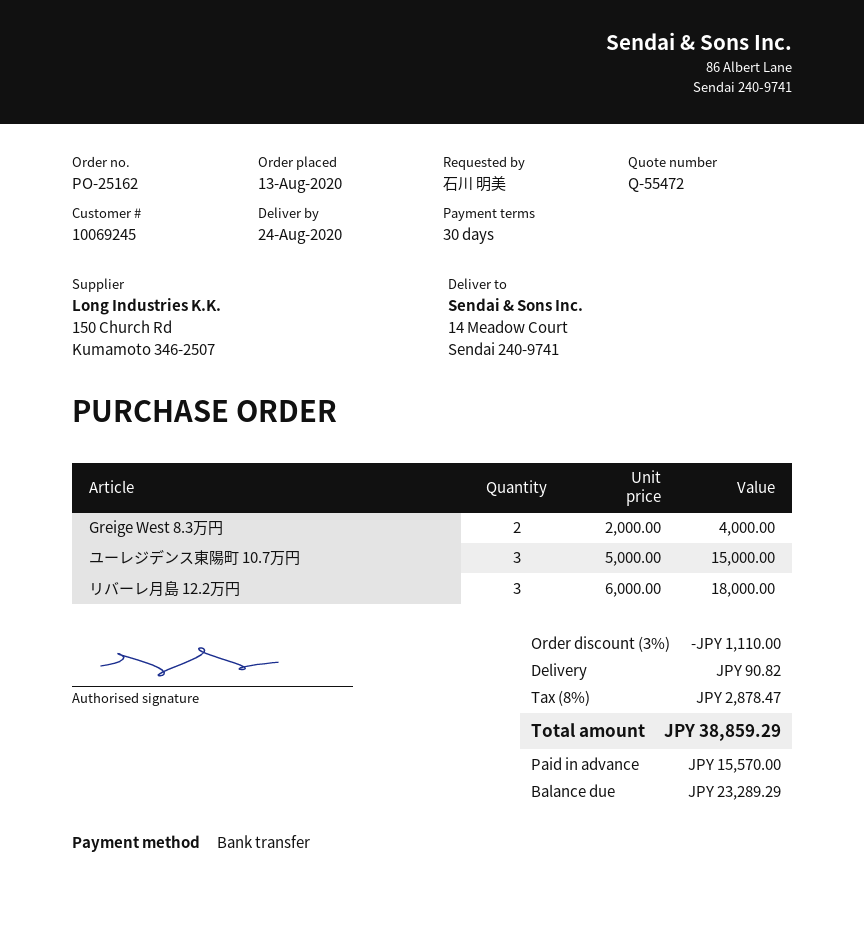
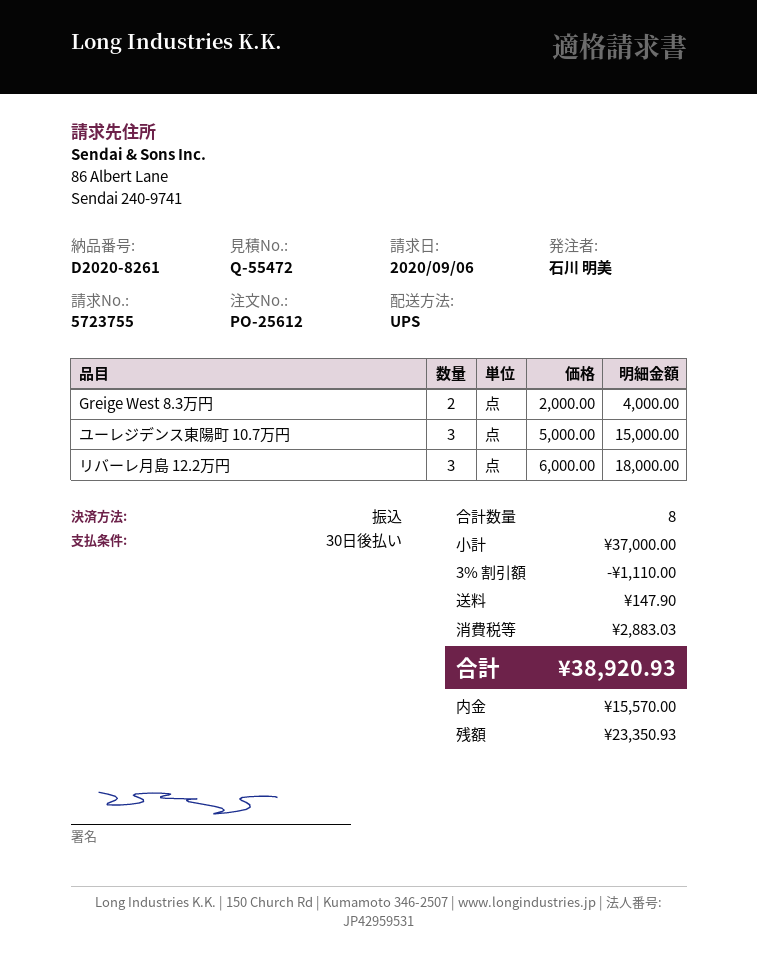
order number: PO-25162 -> PO-25612
shipping: 90.82 -> 147.90
tax: 2878.47 -> 2883.03
total: 38859.29 -> 38920.93
balance: 23289.29 -> 23350.93

